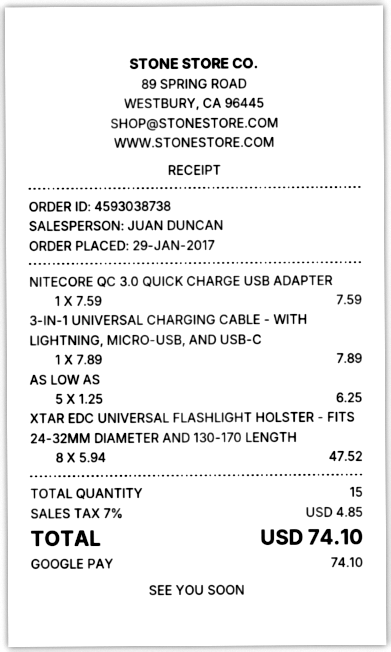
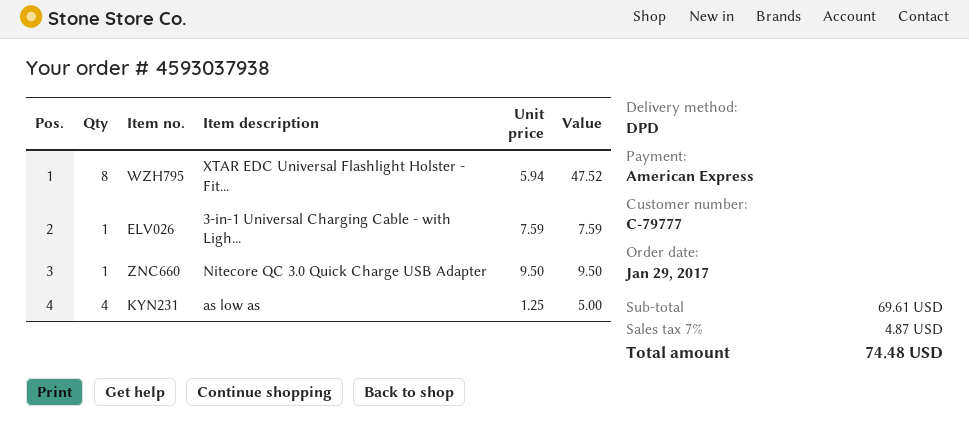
order number: 4593038738 -> 4593037938
payment method: Google Pay -> American Express
NITECORE QC 3.0 QUICK CHARGE USB ADAPTER: 1 x 7.59 = 7.59 -> 1 x 9.50 = 9.50
3-IN-1 UNIVERSAL CHARGING CABLE - WITH LIGHTNING, MICRO-USB, AND USB-C: 1 x 7.89 = 7.89 -> 1 x 7.59 = 7.59
AS LOW AS: 5 x 1.25 = 6.25 -> 4 x 1.25 = 5.00
tax: 7% = 4.85 -> 7% = 4.87
total: 74.10 -> 74.48

